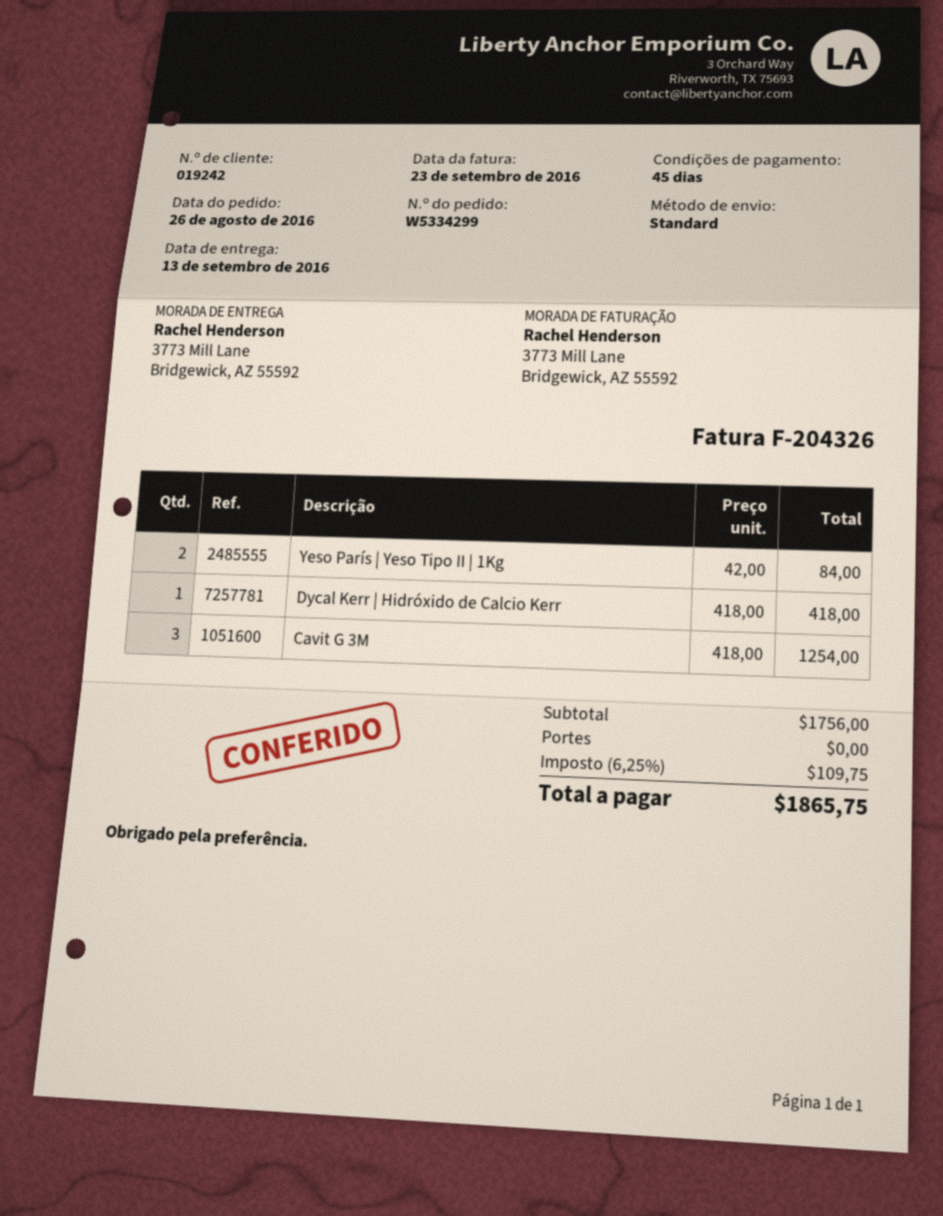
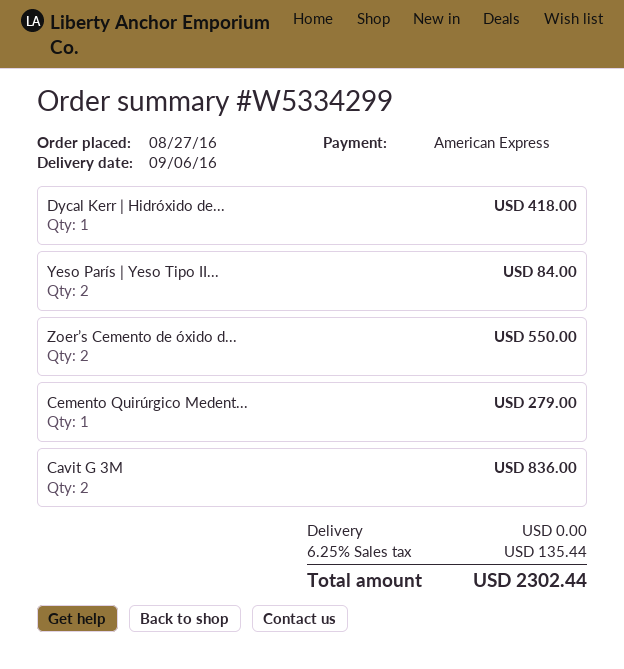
order date: 2016-08-26 -> 2016-08-27
delivery date: 2016-09-13 -> 2016-09-06
Cavit G 3M: 3 for 1254.00 -> 2 for 836.00
Zoer’s Cemento de óxido d...: none -> 2 for 550.00
Cemento Quirúrgico Medent...: none -> 1 for 279.00
tax: 6.25% = 109.75 -> 6.25% = 135.44
total: 1865.75 -> 2302.44

